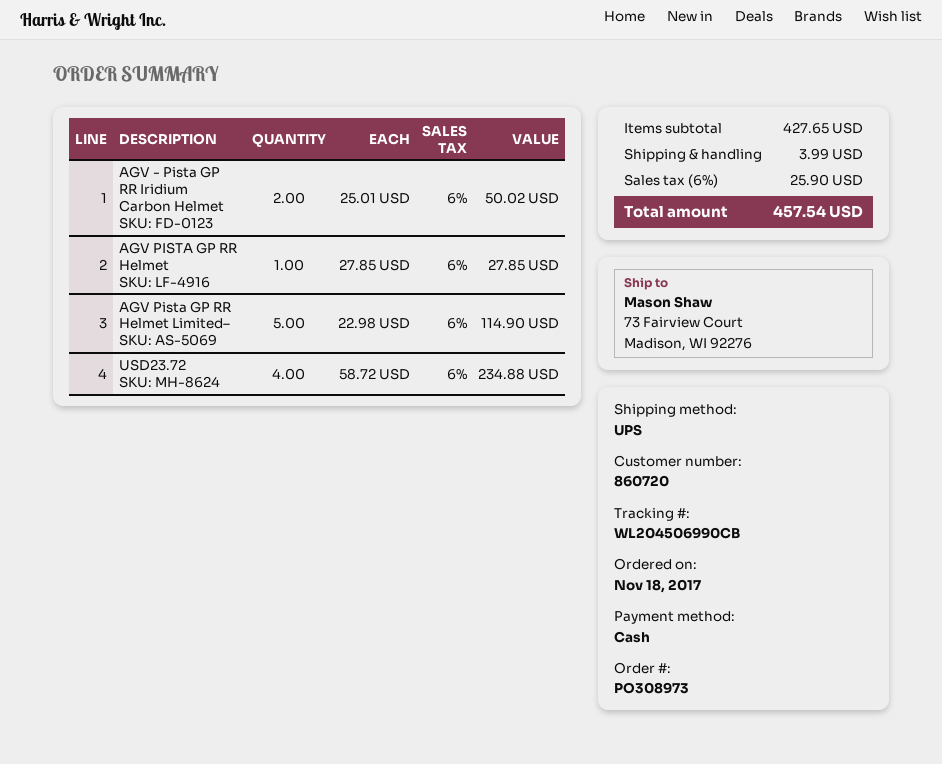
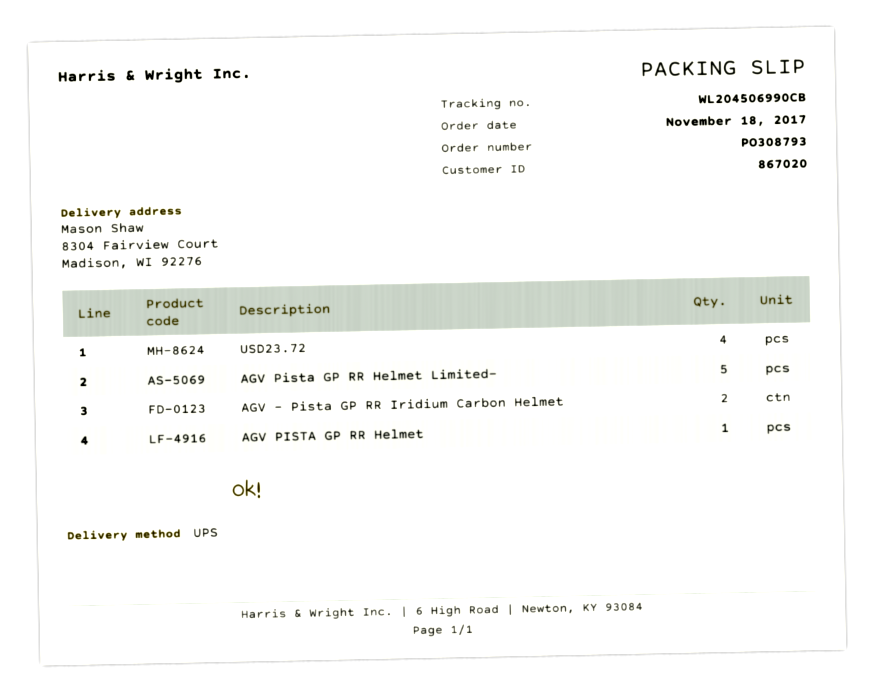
order number: PO308973 -> PO308793
customer number: 860720 -> 867020
ship to: 73 Fairview Court, Madison, WI 92276 -> 8304 Fairview Court, Madison, WI 92276

